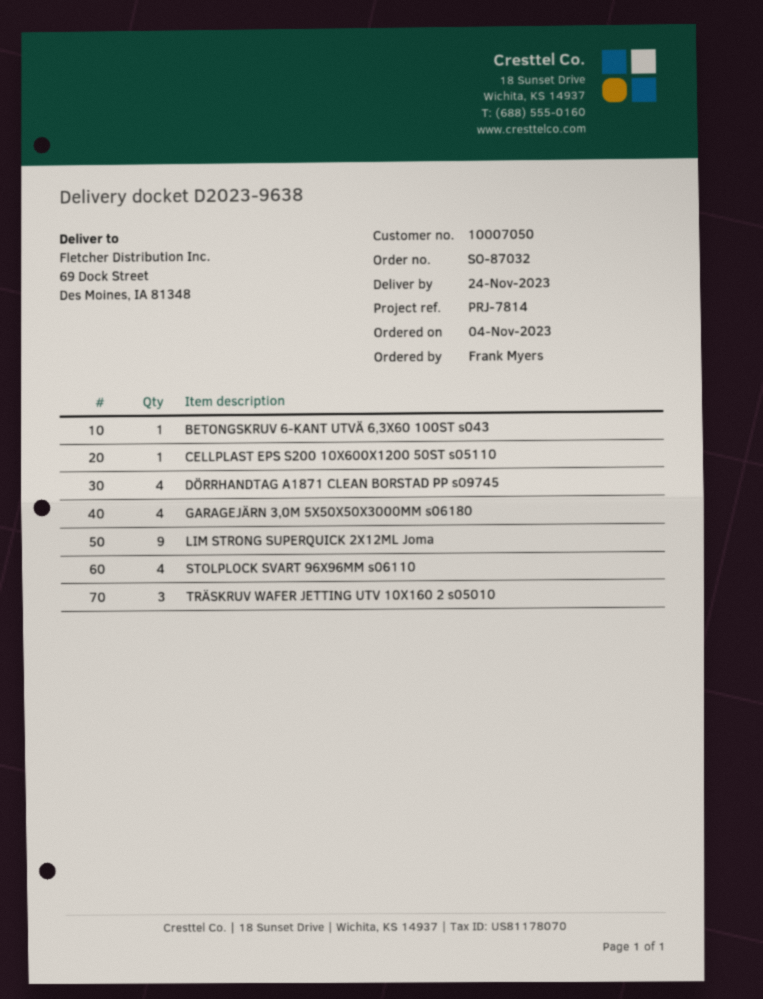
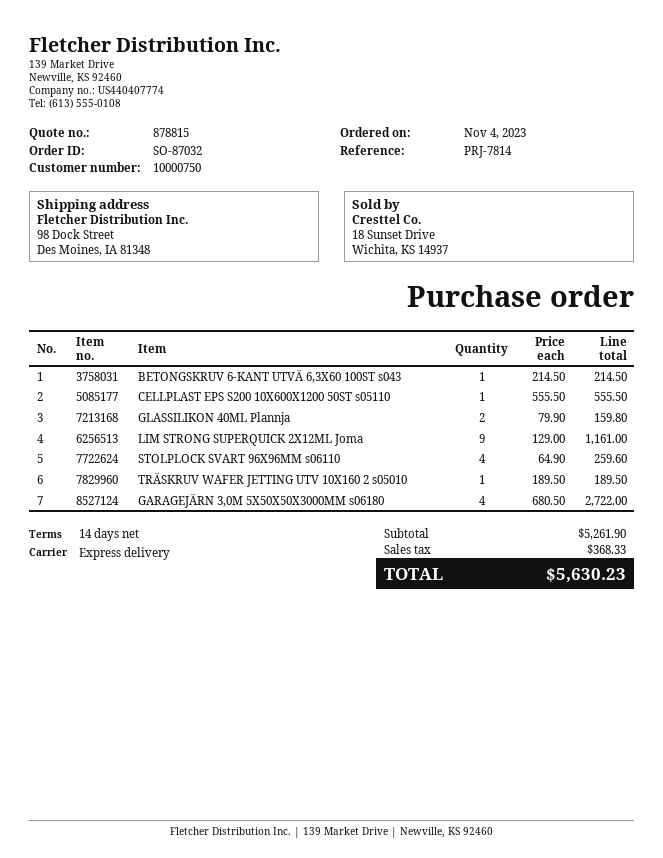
customer number: 10007050 -> 10000750
ship to: 69 Dock Street, Des Moines, IA 81348 -> 98 Dock Street, Des Moines, IA 81348
DÖRRHANDTAG A1871 CLEAN BORSTAD PP s09745: 4 -> none
TRÄSKRUV WAFER JETTING UTV 10X160 2 s05010: 3 -> 1
GLASSILIKON 40ML Plannja: none -> 2

